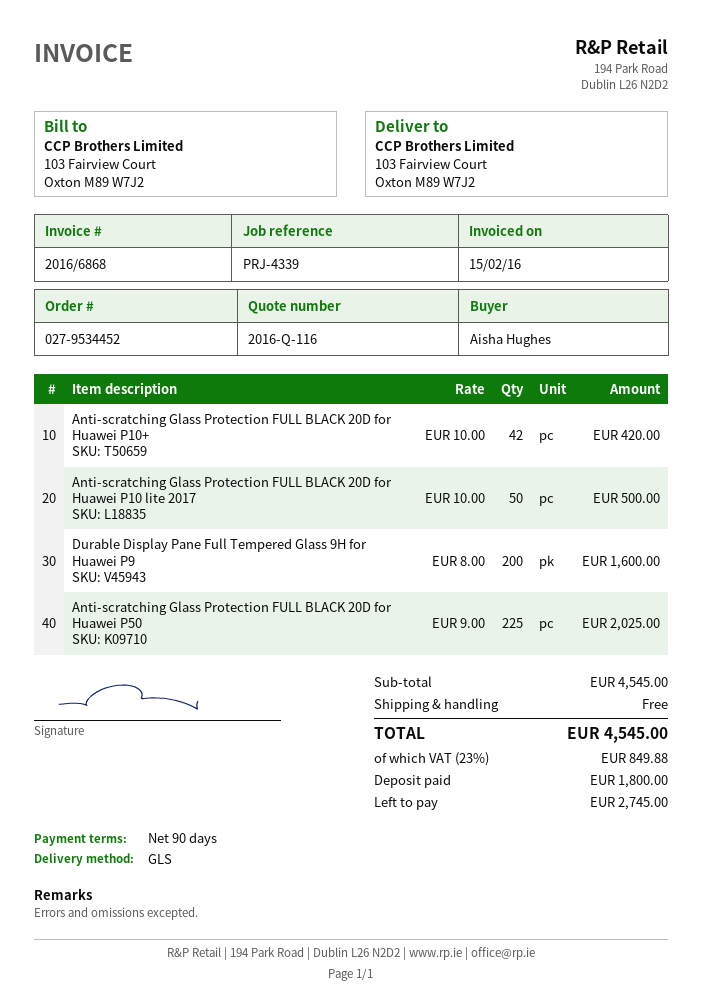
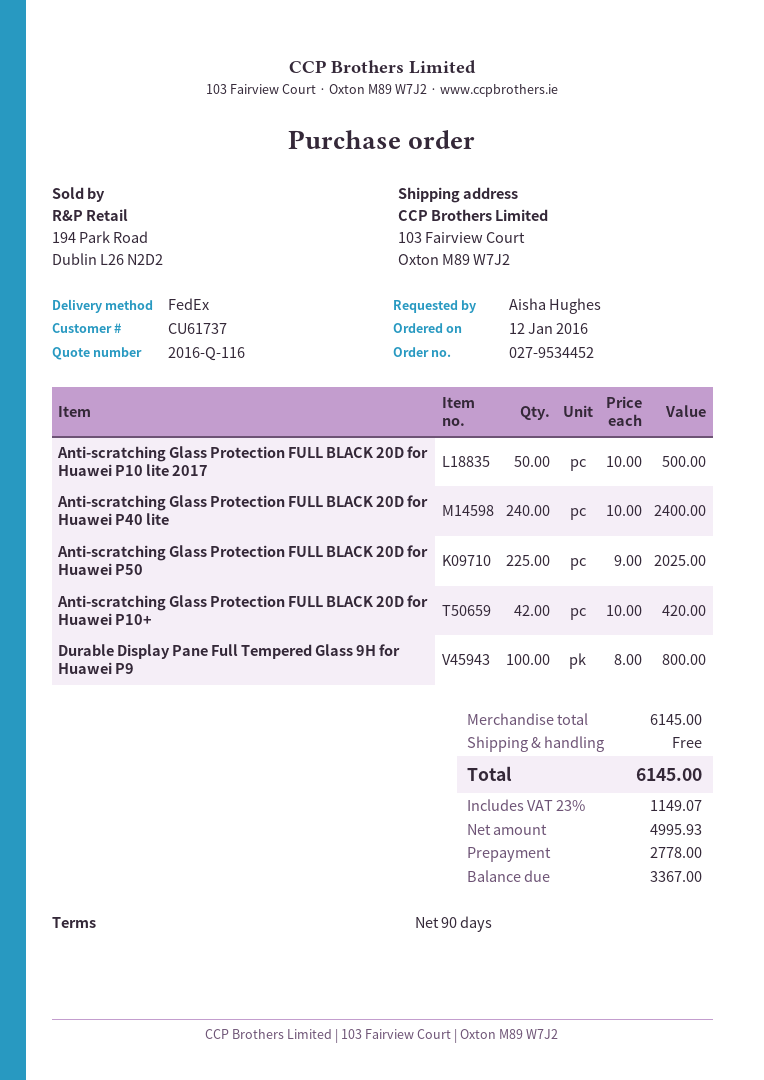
shipping method: GLS -> FedEx
Durable Display Pane Full Tempered Glass 9H for Huawei P9: 200 x 8.00 = 1600.00 -> 100 x 8.00 = 800.00
Anti-scratching Glass Protection FULL BLACK 20D for Huawei P40 lite: none -> 240 x 10.00 = 2400.00
subtotal: 4545.00 -> 6145.00
tax: 23% = 849.88 -> 23% = 1149.07
total: 4545.00 -> 6145.00
deposit: 1800.00 -> 2778.00
balance: 2745.00 -> 3367.00

